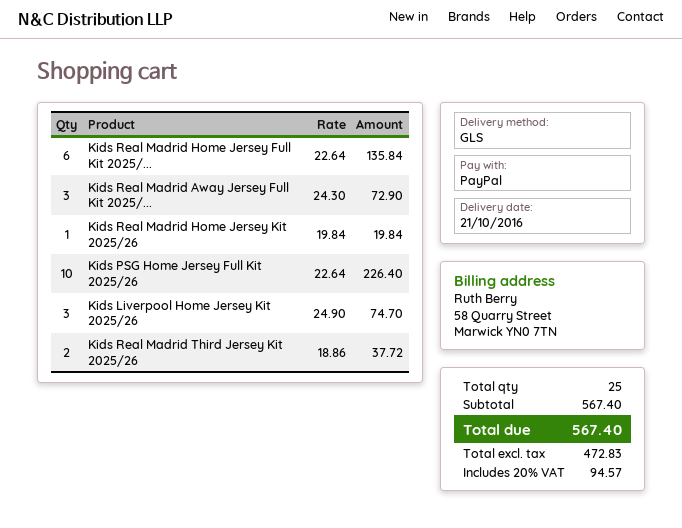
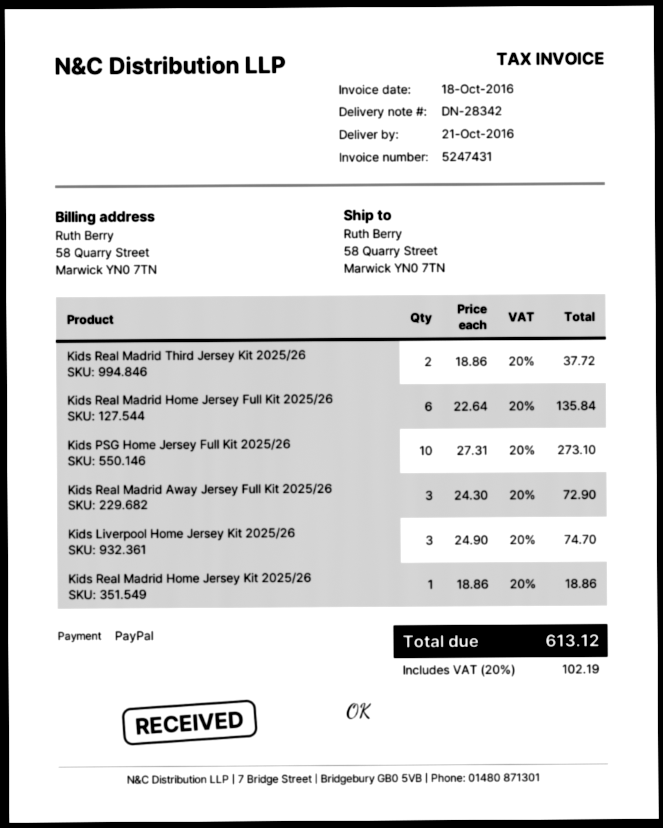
Kids Real Madrid Home Jersey Kit 2025/26: 1 x 19.84 = 19.84 -> 1 x 18.86 = 18.86
Kids PSG Home Jersey Full Kit 2025/26: 10 x 22.64 = 226.40 -> 10 x 27.31 = 273.10
tax: 20% = 94.57 -> 20% = 102.19
total: 567.40 -> 613.12

